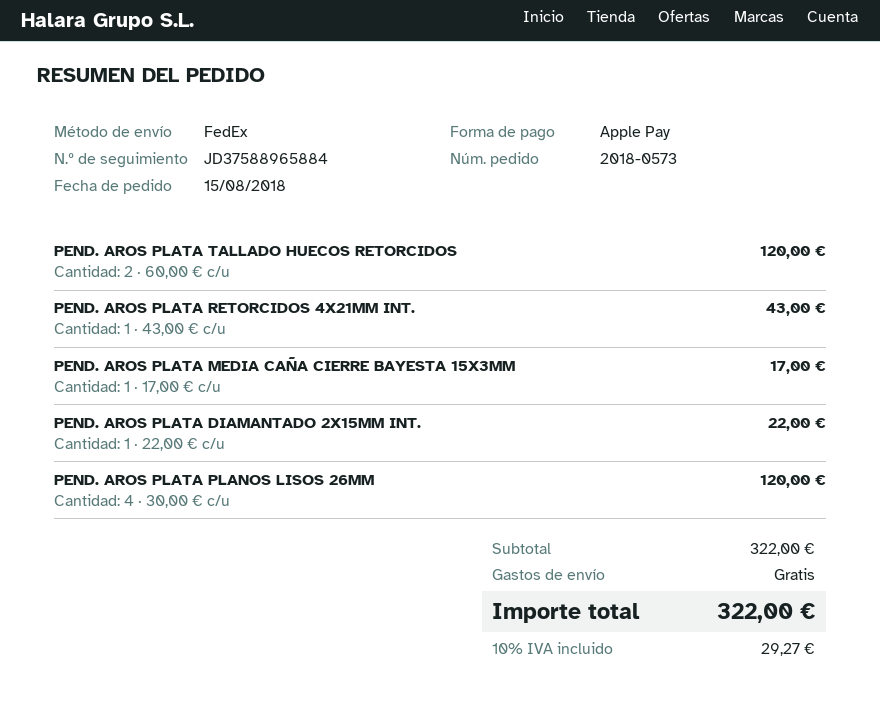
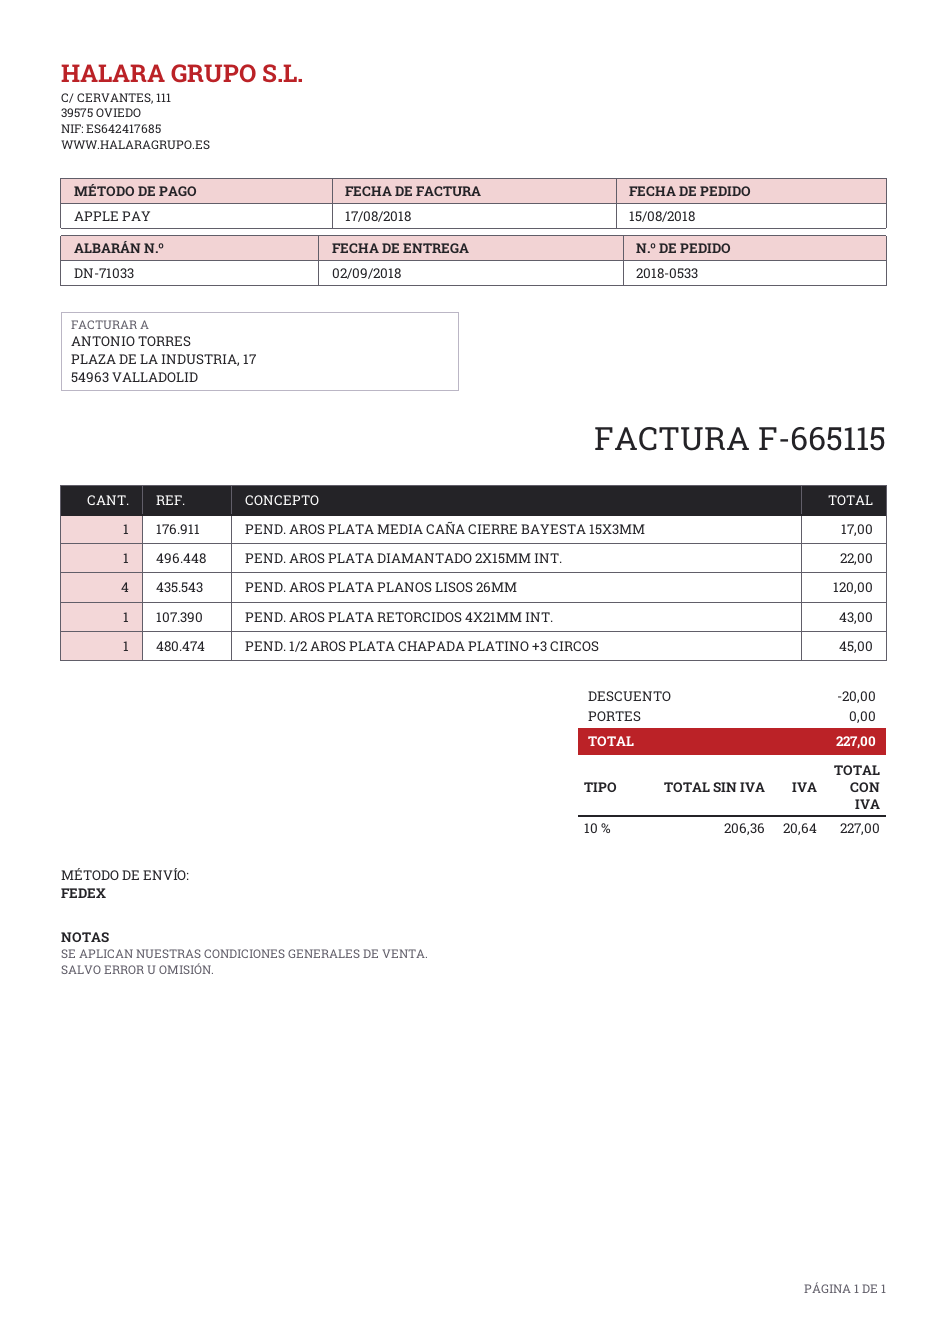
order number: 2018-0573 -> 2018-0533
PEND. AROS PLATA TALLADO HUECOS RETORCIDOS: 2 for 120.00 -> none
PEND. 1/2 AROS PLATA CHAPADA PLATINO +3 CIRCOS: none -> 1 for 45.00
discount: none -> 20.00
tax: 10% = 29.27 -> 10% = 20.64
total: 322.00 -> 227.00

